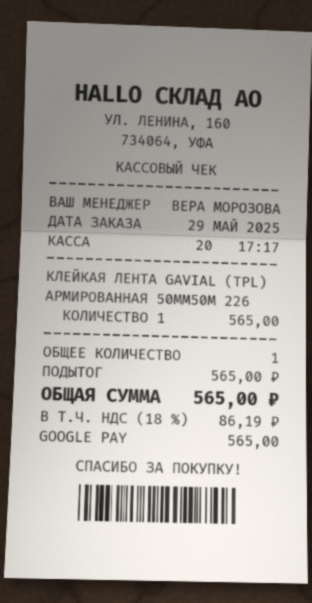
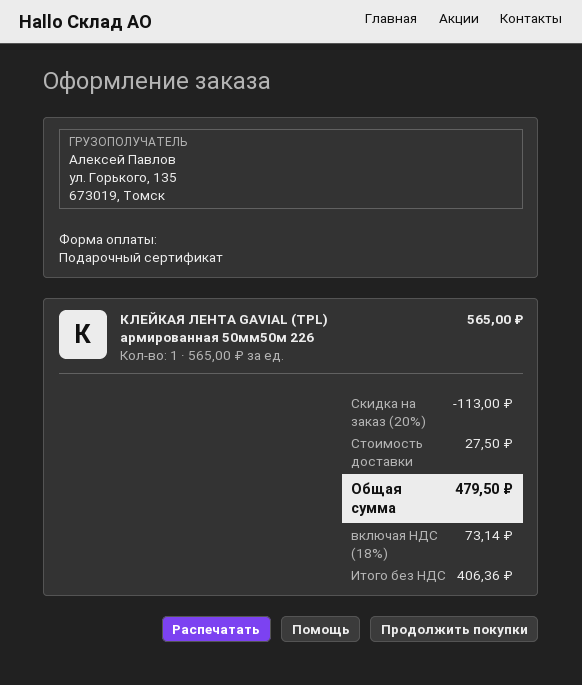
payment method: Google Pay -> gift card
discount: none -> 20% = 113.00
shipping: none -> 27.50
tax: 18% = 86.19 -> 18% = 73.14
total: 565.00 -> 479.50

